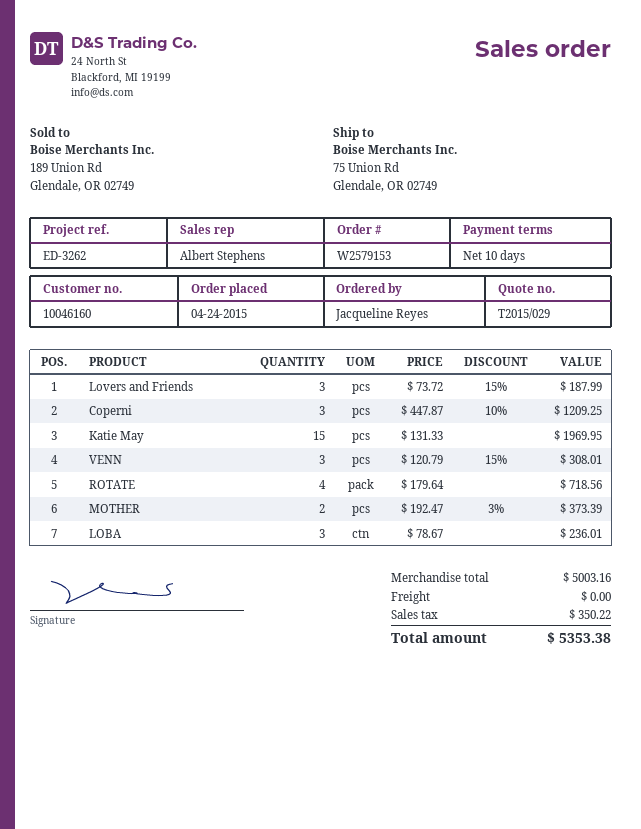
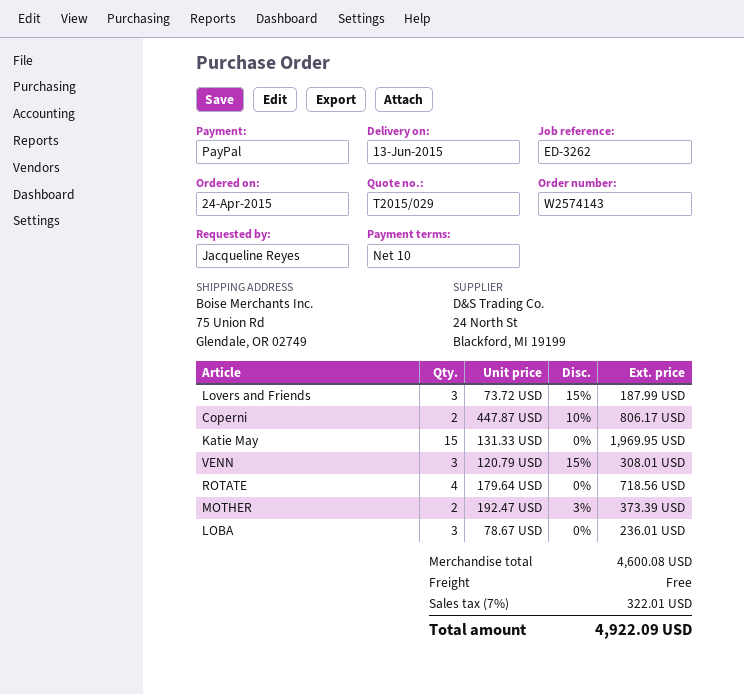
order number: W2579153 -> W2574143
Coperni: 3 x 447.87 - 10% = 1209.25 -> 2 x 447.87 - 10% = 806.17
subtotal: 5003.16 -> 4600.08
tax: 350.22 -> 322.01
total: 5353.38 -> 4922.09

